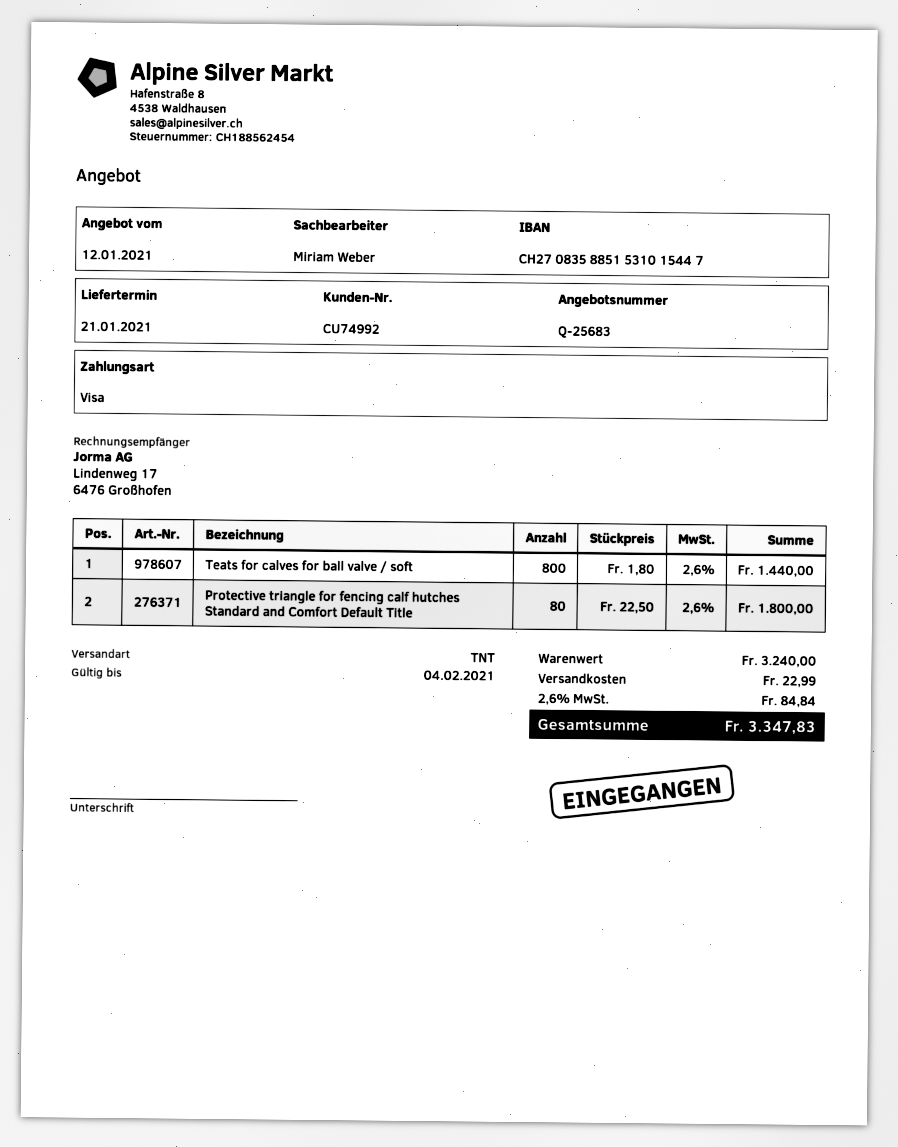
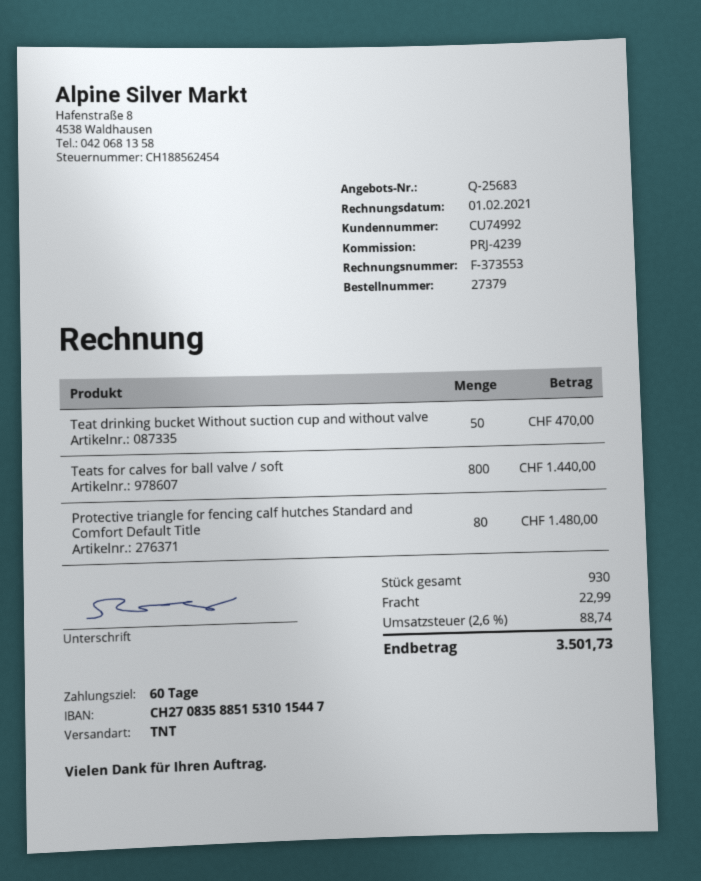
Protective triangle for fencing calf hutches Standard and Comfort Default Title: 80 for 1800.00 -> 80 for 1480.00
Teat drinking bucket Without suction cup and without valve: none -> 50 for 470.00
tax: 2.6% = 84.84 -> 2.6% = 88.74
total: 3347.83 -> 3501.73

